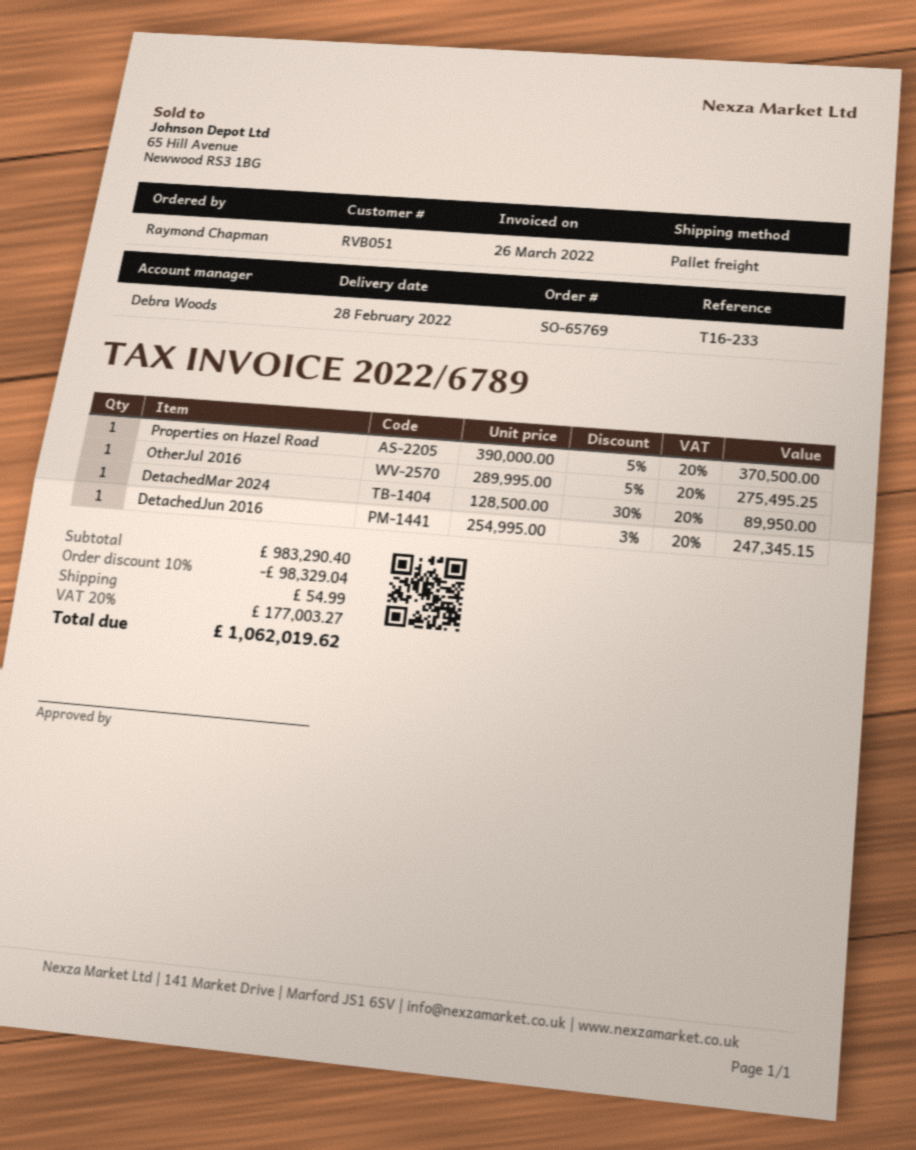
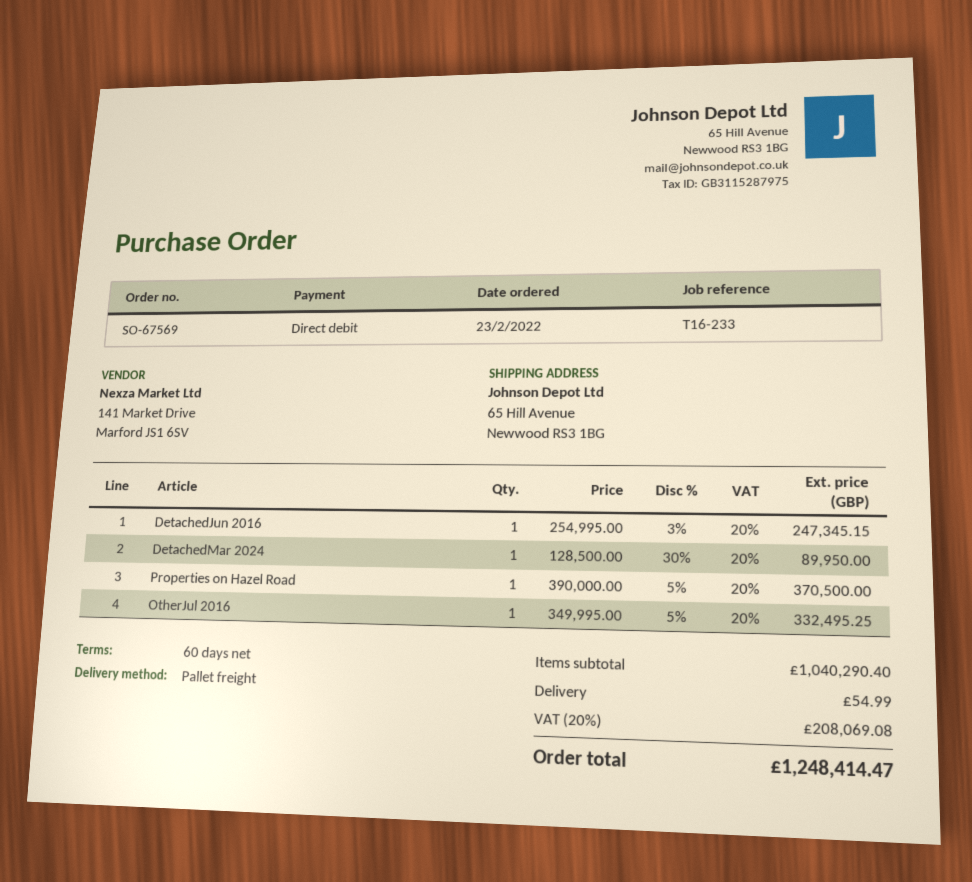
order number: SO-65769 -> SO-67569
OtherJul 2016: 1 x 289995.00 - 5% = 275495.25 -> 1 x 349995.00 - 5% = 332495.25
subtotal: 983290.40 -> 1040290.40
discount: 10% = 98329.04 -> none
tax: 20% = 177003.27 -> 20% = 208069.08
total: 1062019.62 -> 1248414.47

